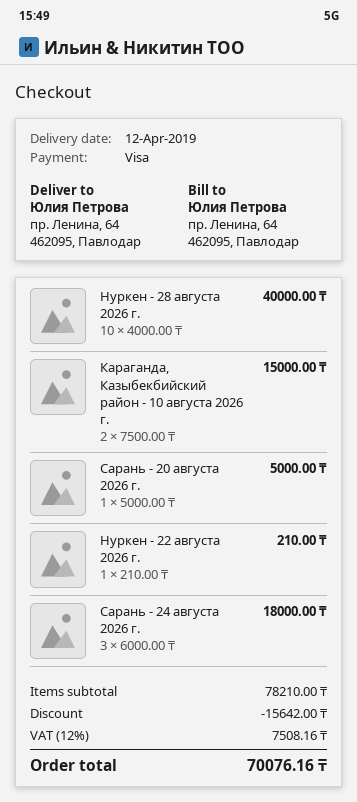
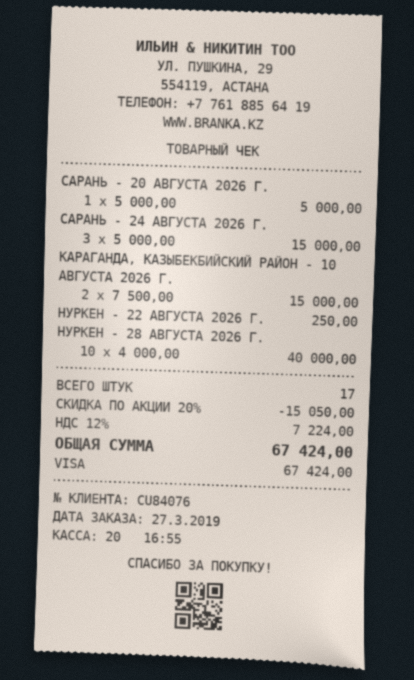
Нуркен - 22 августа 2026 г.: 1 x 210.00 = 210.00 -> 1 x 250.00 = 250.00
Сарань - 24 августа 2026 г.: 3 x 6000.00 = 18000.00 -> 3 x 5000.00 = 15000.00
discount: 15642.00 -> 15050.00
tax: 12% = 7508.16 -> 12% = 7224.00
total: 70076.16 -> 67424.00

